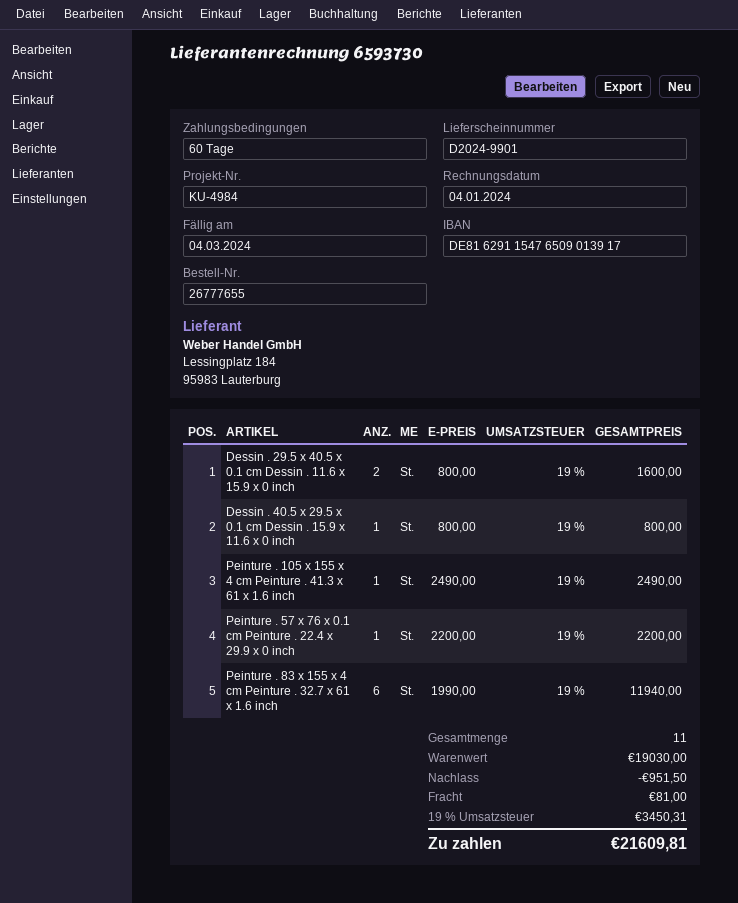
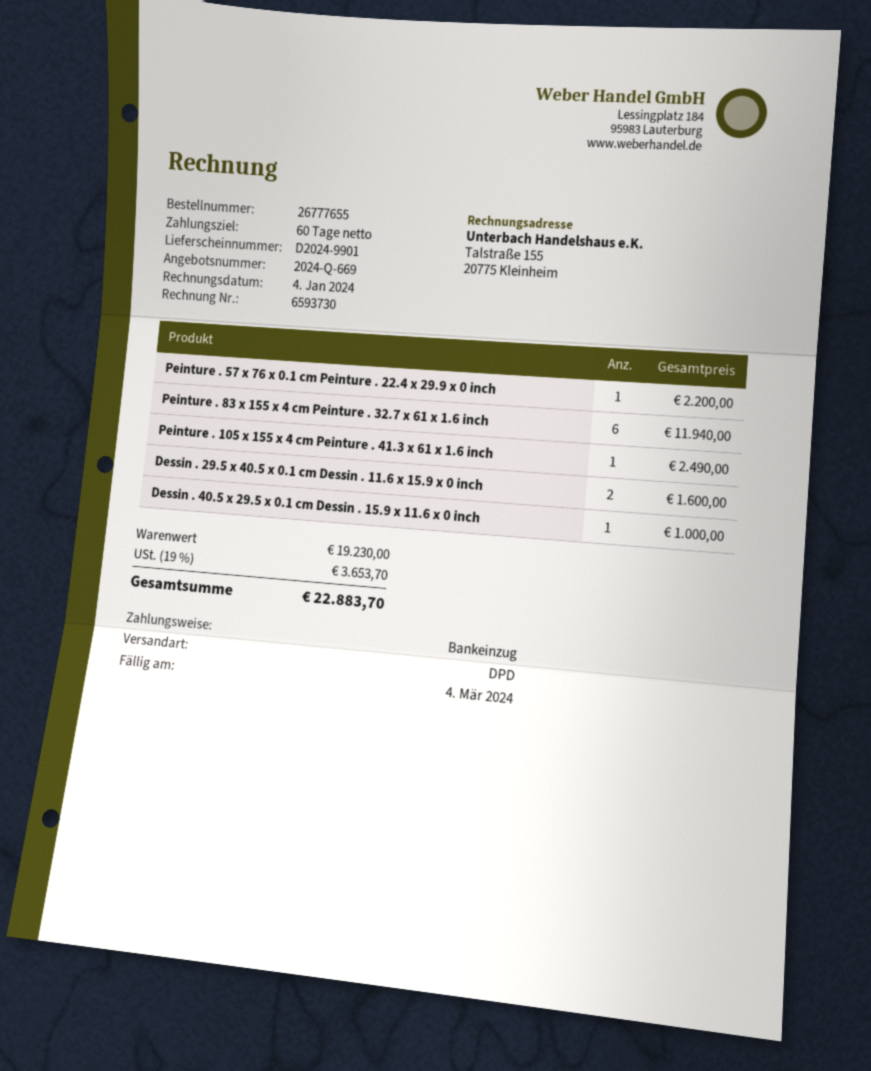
Dessin . 40.5 x 29.5 x 0.1 cm Dessin . 15.9 x 11.6 x 0 inch: 1 for 800.00 -> 1 for 1000.00
subtotal: 19030.00 -> 19230.00
discount: 951.50 -> none
shipping: 81.00 -> none
tax: 19% = 3450.31 -> 19% = 3653.70
total: 21609.81 -> 22883.70

